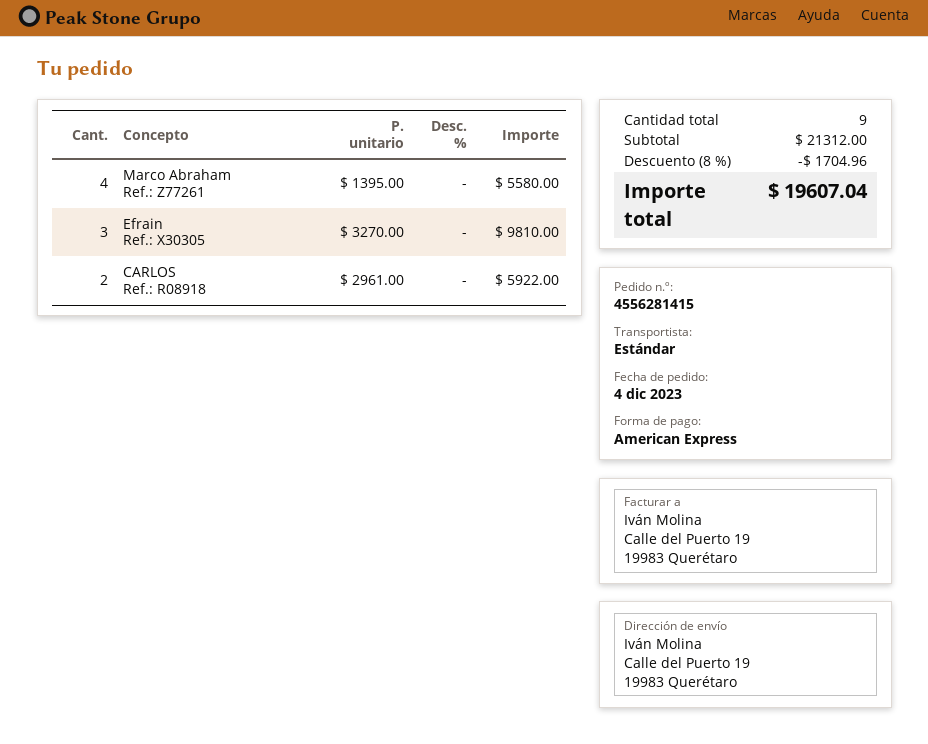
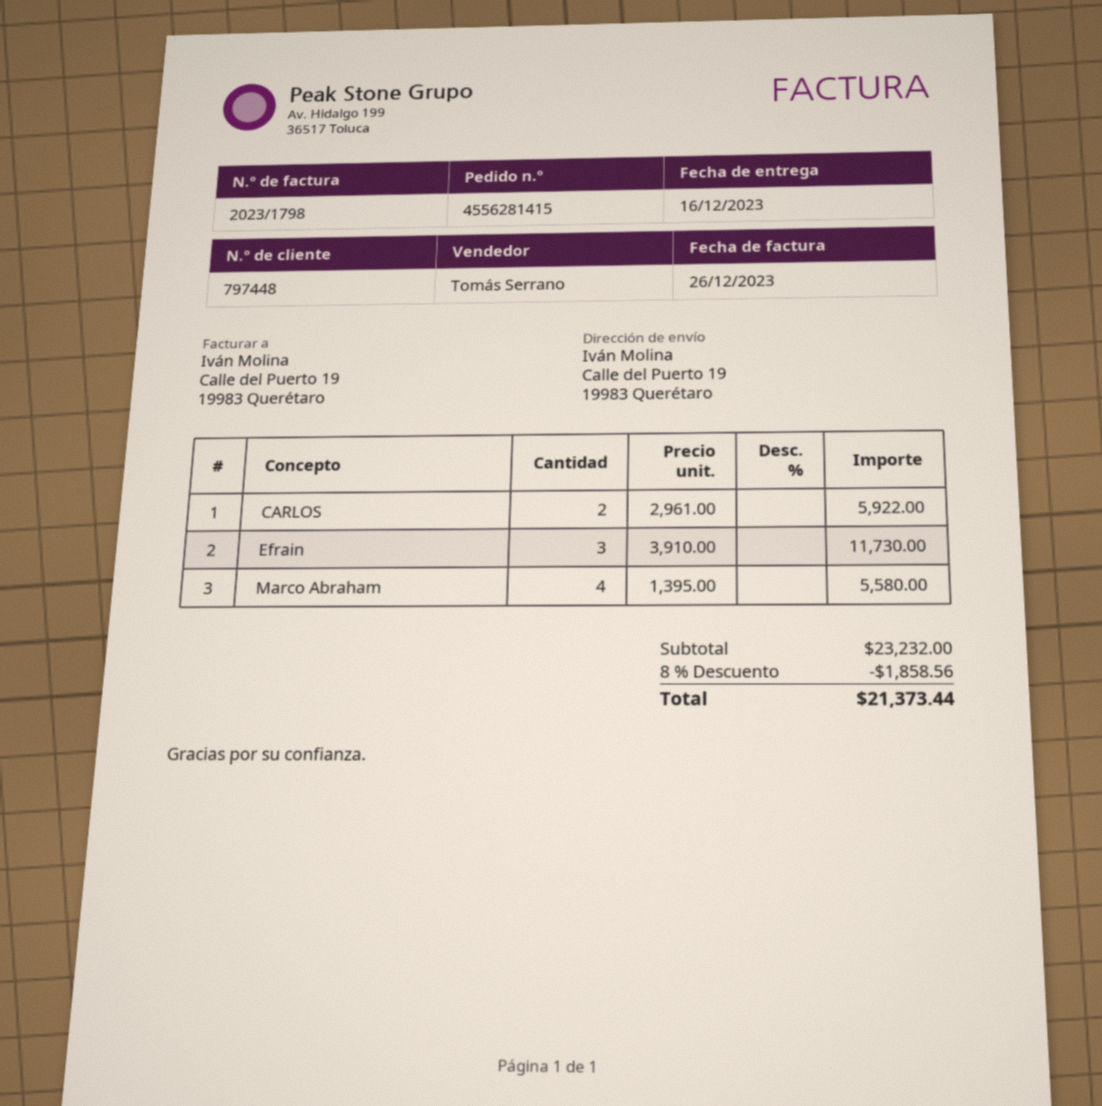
Efrain: 3 x 3270.00 = 9810.00 -> 3 x 3910.00 = 11730.00
subtotal: 21312.00 -> 23232.00
discount: 8% = 1704.96 -> 8% = 1858.56
total: 19607.04 -> 21373.44

